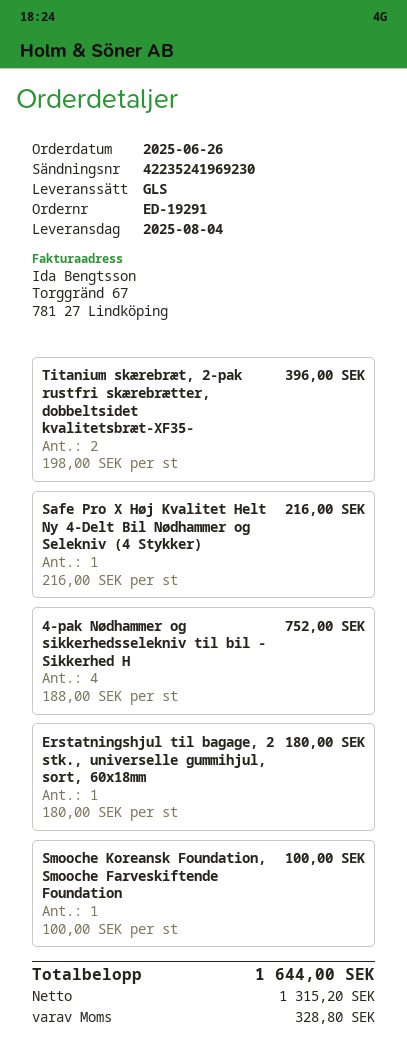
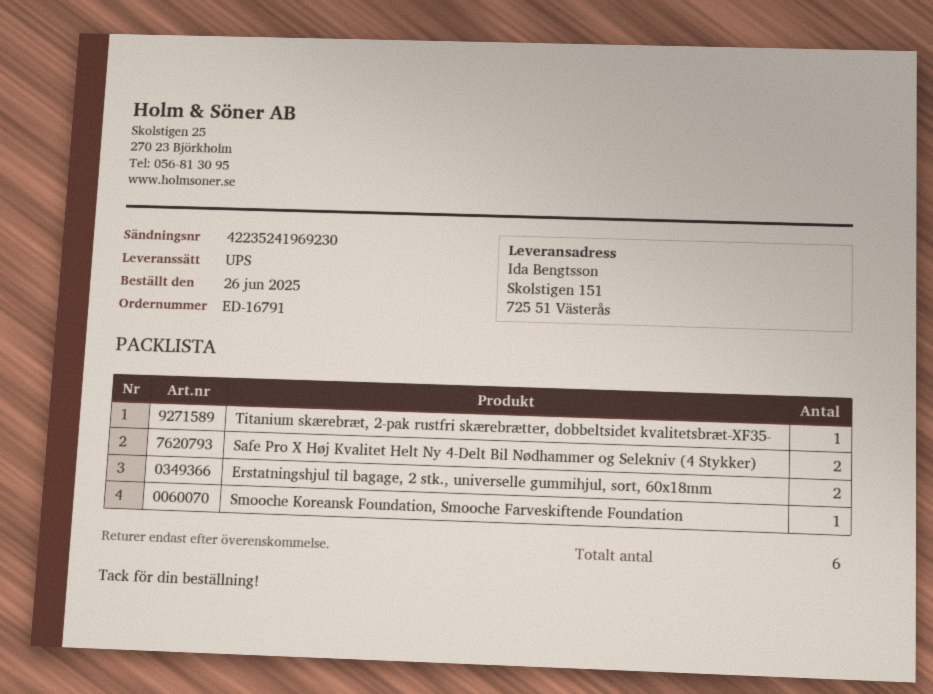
order number: ED-19291 -> ED-16791
shipping method: GLS -> UPS
Titanium skærebræt, 2-pak rustfri skærebrætter, dobbeltsidet kvalitetsbræt-XF35-: 2 -> 1
Safe Pro X Høj Kvalitet Helt Ny 4-Delt Bil Nødhammer og Selekniv (4 Stykker): 1 -> 2
4-pak Nødhammer og sikkerhedsselekniv til bil - Sikkerhed H: 4 -> none
Erstatningshjul til bagage, 2 stk., universelle gummihjul, sort, 60x18mm: 1 -> 2

